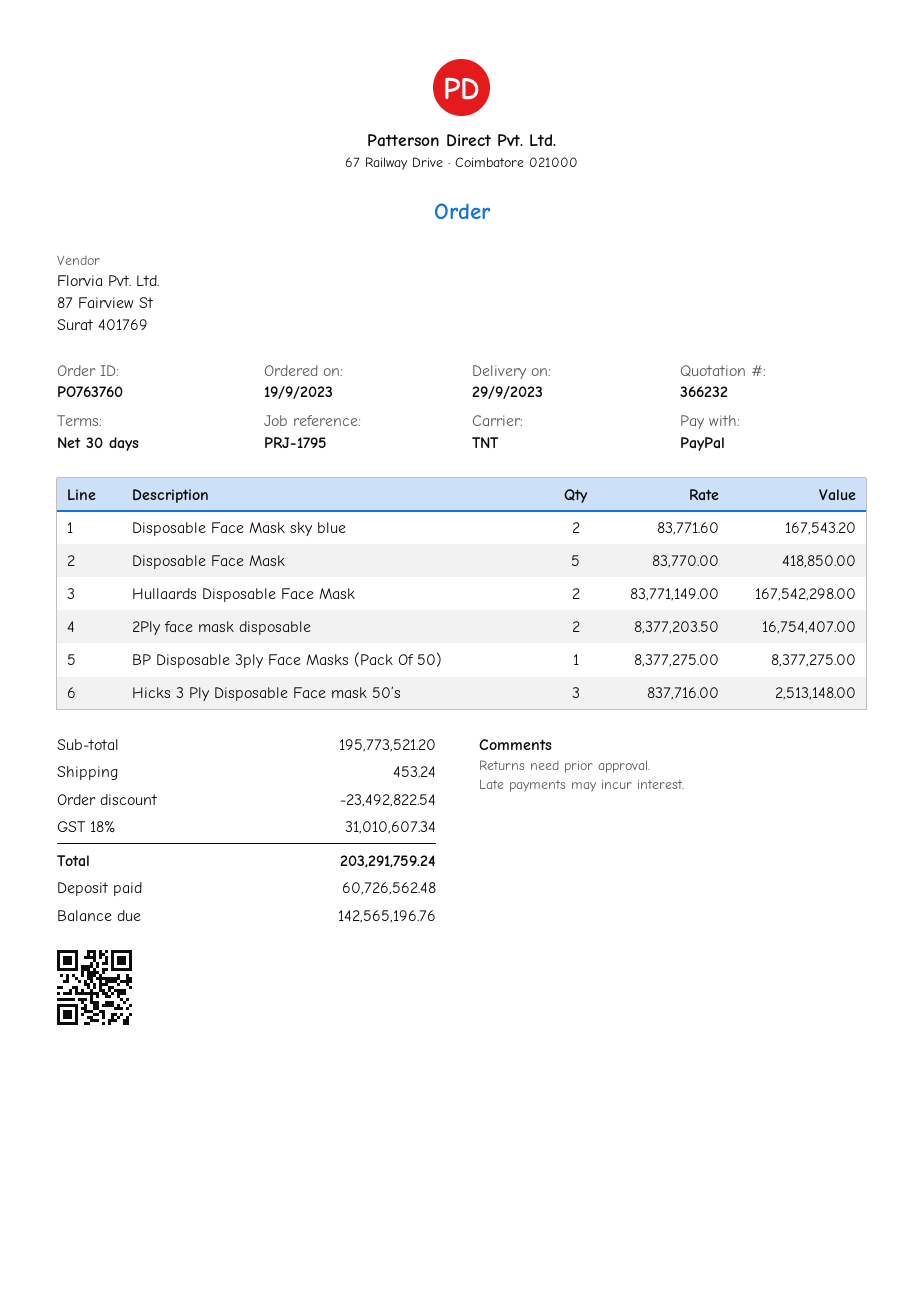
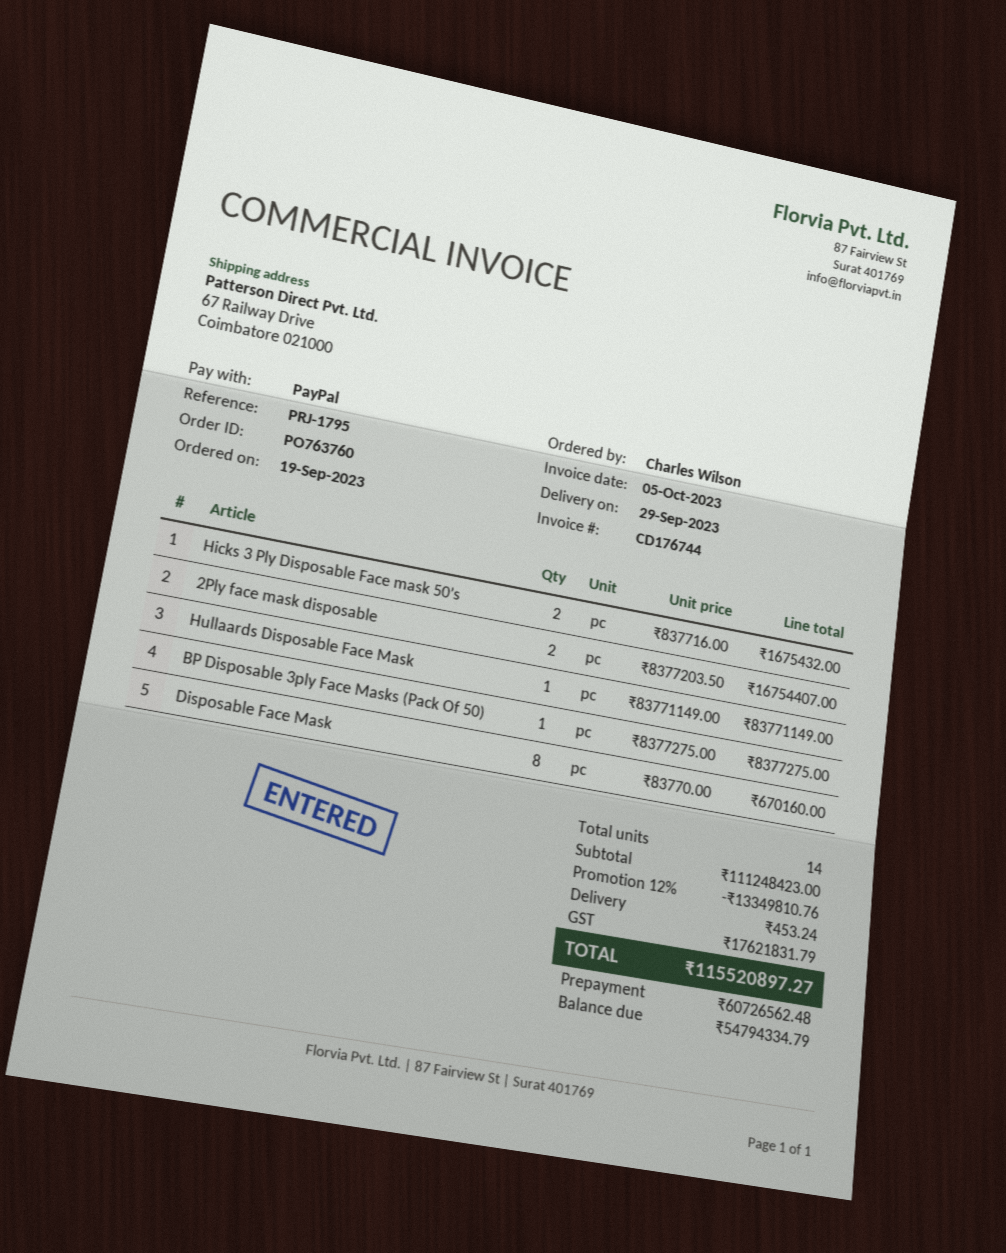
Disposable Face Mask sky blue: 2 x 83771.60 = 167543.20 -> none
Disposable Face Mask: 5 x 83770.00 = 418850.00 -> 8 x 83770.00 = 670160.00
Hullaards Disposable Face Mask: 2 x 83771149.00 = 167542298.00 -> 1 x 83771149.00 = 83771149.00
Hicks 3 Ply Disposable Face mask 50’s: 3 x 837716.00 = 2513148.00 -> 2 x 837716.00 = 1675432.00
subtotal: 195773521.20 -> 111248423.00
discount: 23492822.54 -> 13349810.76
tax: 31010607.34 -> 17621831.79
total: 203291759.24 -> 115520897.27
balance: 142565196.76 -> 54794334.79

